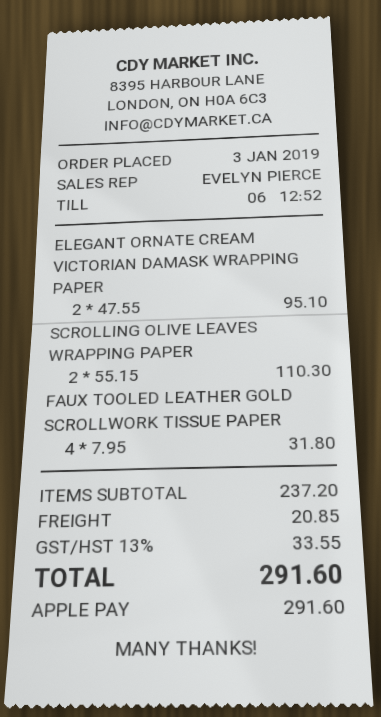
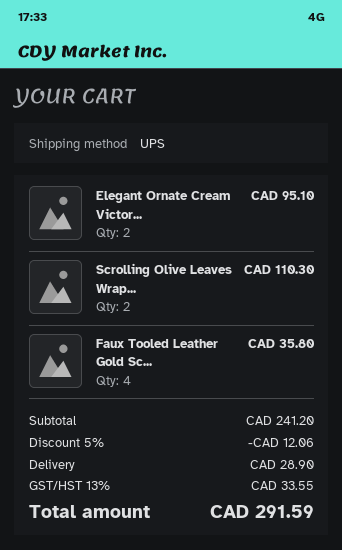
FAUX TOOLED LEATHER GOLD SCROLLWORK TISSUE PAPER: 4 for 31.80 -> 4 for 35.80
subtotal: 237.20 -> 241.20
discount: none -> 5% = 12.06
shipping: 20.85 -> 28.90
total: 291.60 -> 291.59

